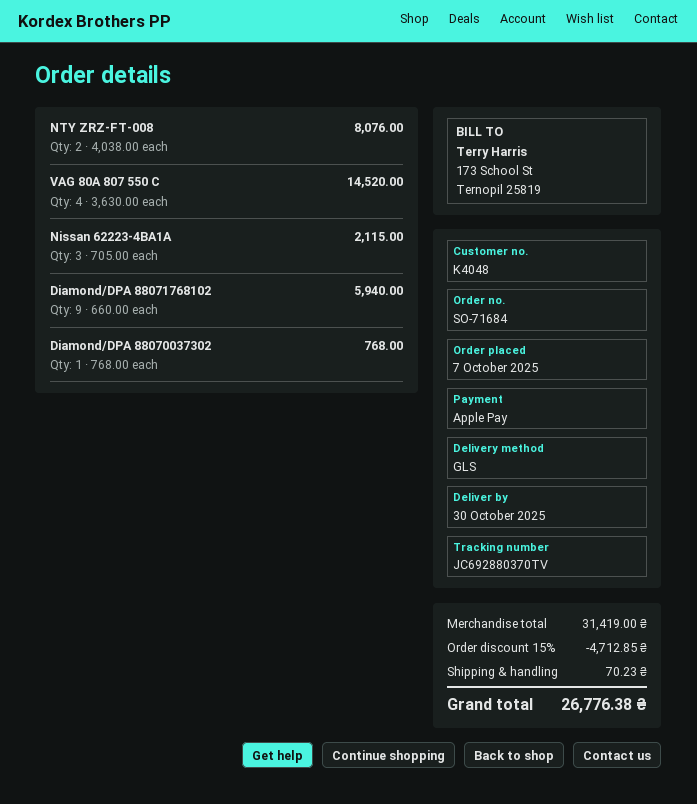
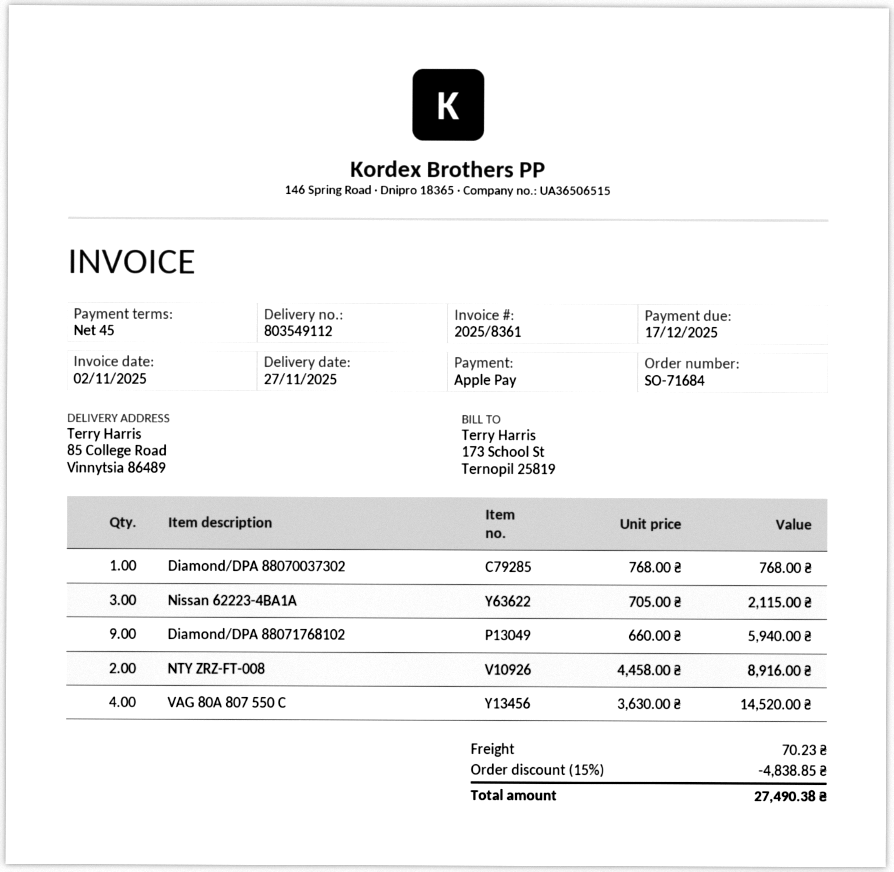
delivery date: 2025-10-30 -> 2025-11-27
NTY ZRZ-FT-008: 2 x 4038.00 = 8076.00 -> 2 x 4458.00 = 8916.00
discount: 15% = 4712.85 -> 15% = 4838.85
total: 26776.38 -> 27490.38

